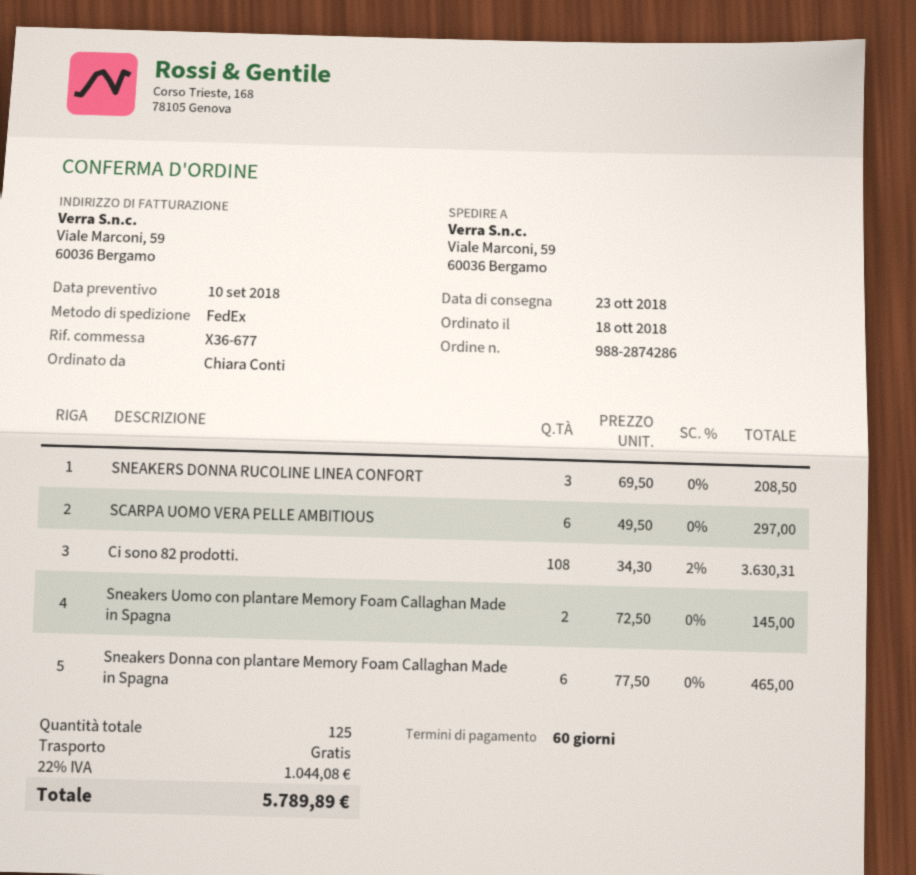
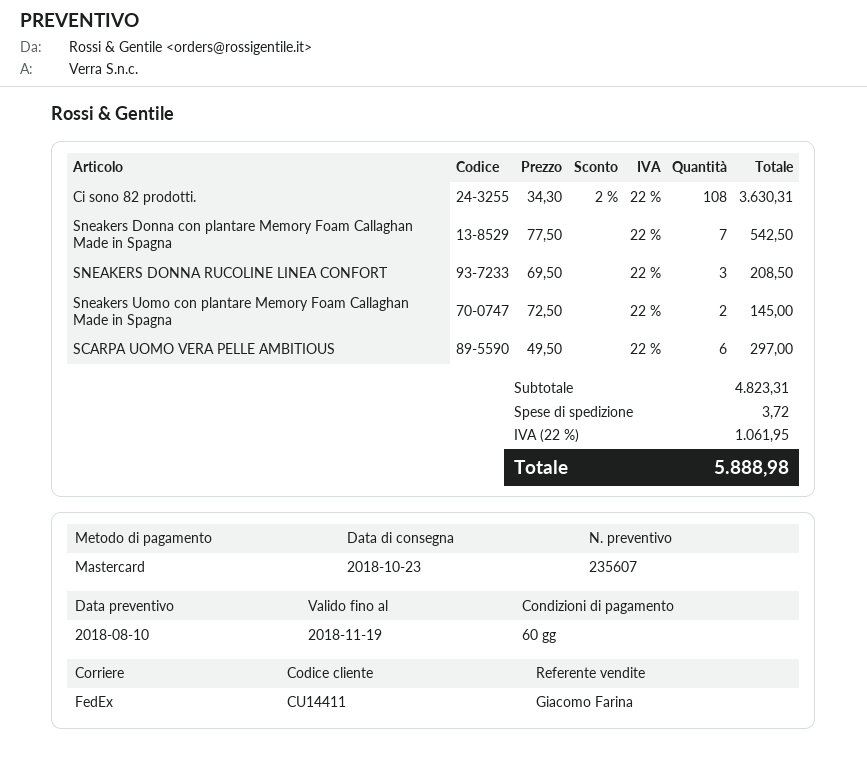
quote date: 2018-09-10 -> 2018-08-10
Sneakers Donna con plantare Memory Foam Callaghan Made in Spagna: 6 x 77.50 = 465.00 -> 7 x 77.50 = 542.50
shipping: 0.00 -> 3.72
tax: 22% = 1044.08 -> 22% = 1061.95
total: 5789.89 -> 5888.98

